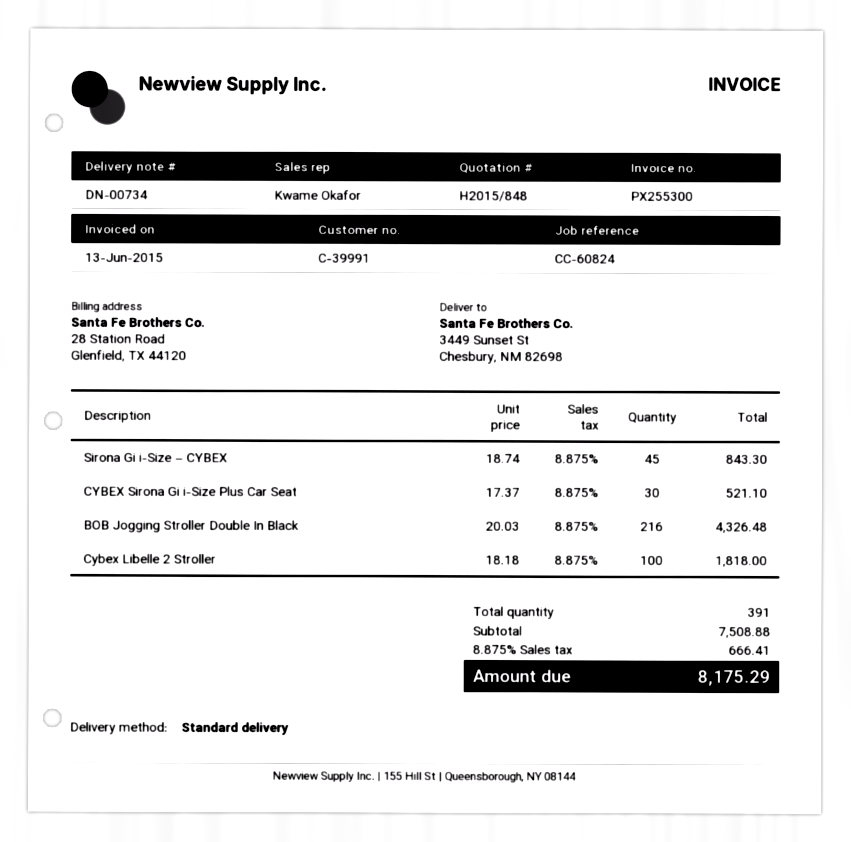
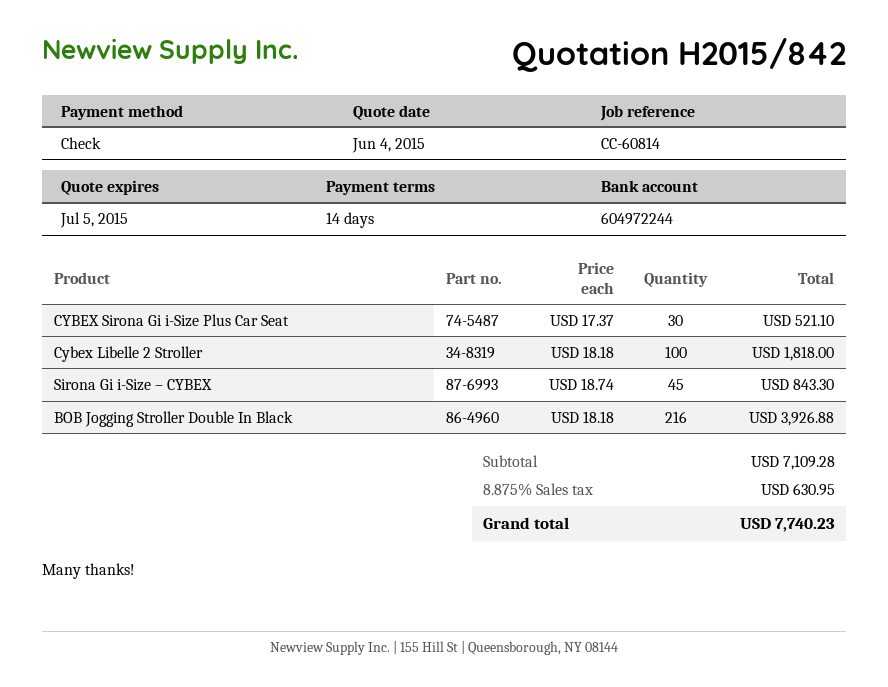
quote number: H2015/848 -> H2015/842
reference: CC-60824 -> CC-60814
BOB Jogging Stroller Double In Black: 216 x 20.03 = 4326.48 -> 216 x 18.18 = 3926.88
subtotal: 7508.88 -> 7109.28
tax: 8.875% = 666.41 -> 8.875% = 630.95
total: 8175.29 -> 7740.23

